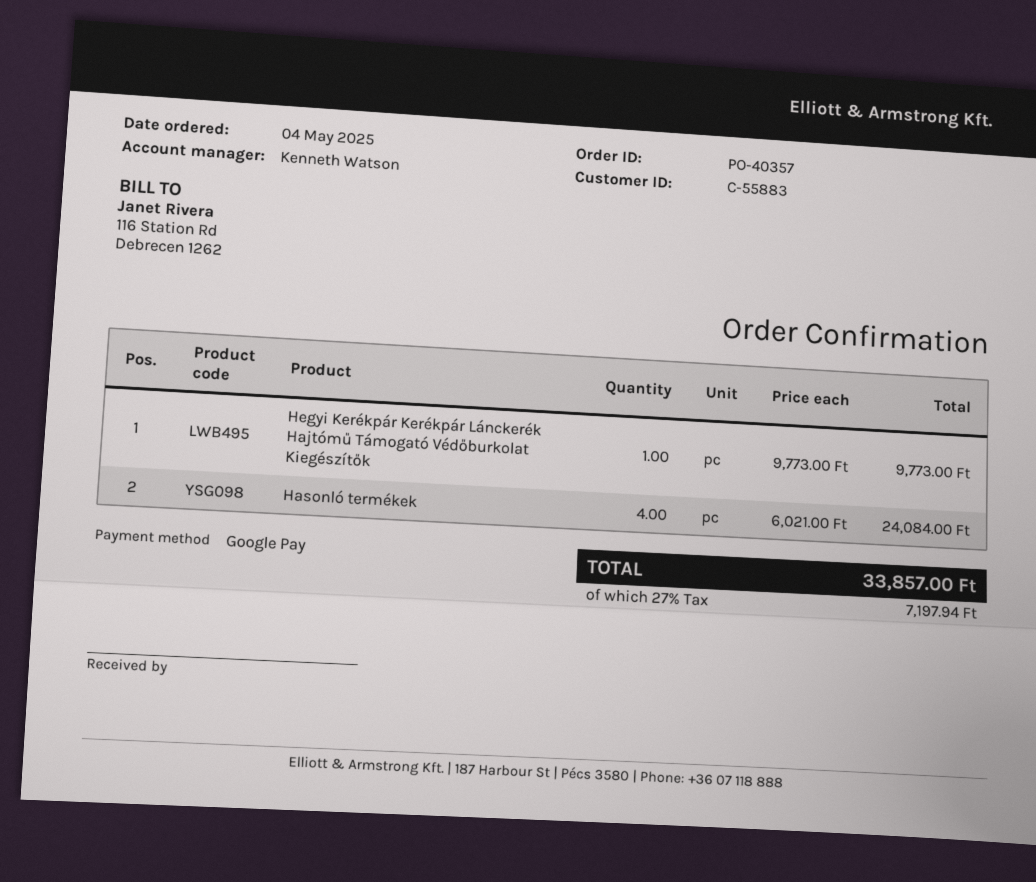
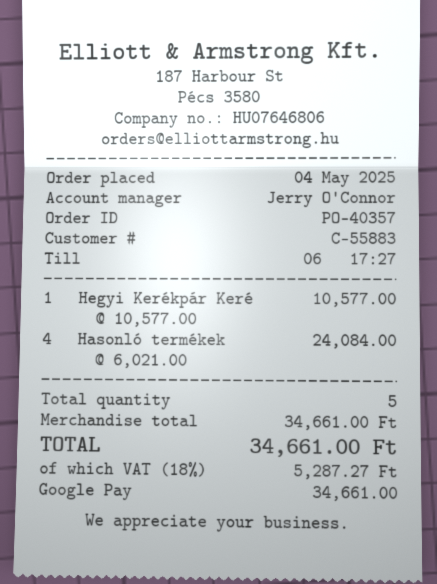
sales rep: Kenneth Watson -> Jerry O'Connor
Hegyi Kerékpár Kerékpár Lánckerék Hajtómű Támogató Védőburkolat Kiegészítők: 1 x 9773.00 = 9773.00 -> 1 x 10577.00 = 10577.00
tax: 27% = 7197.94 -> 18% = 5287.27
total: 33857.00 -> 34661.00

